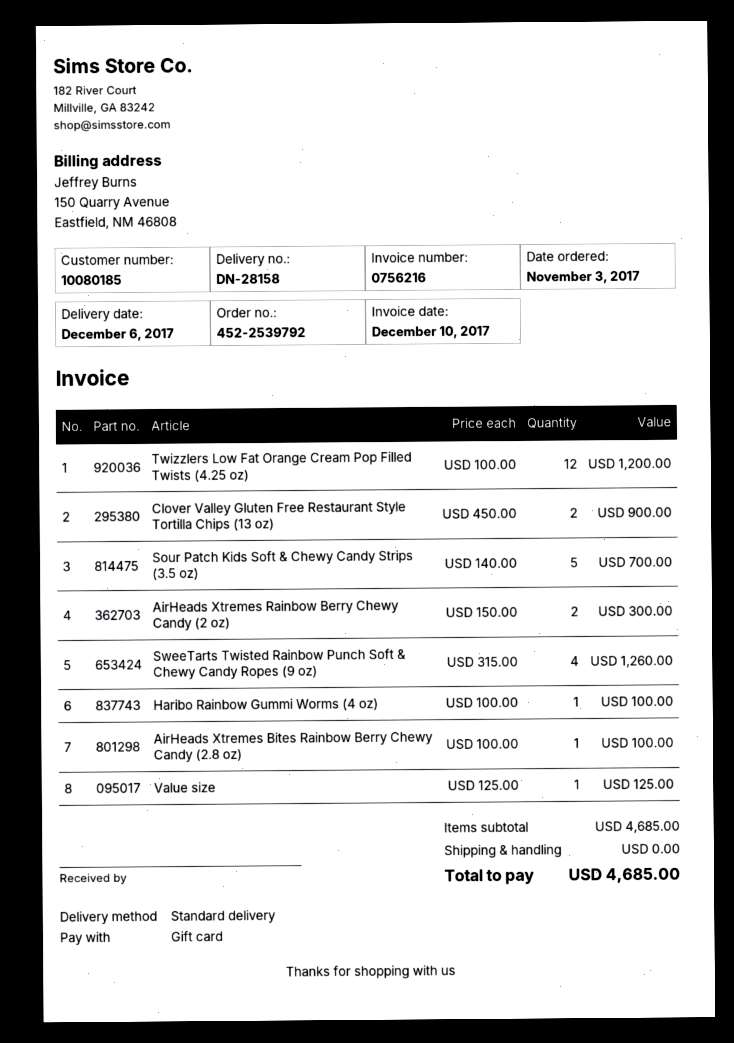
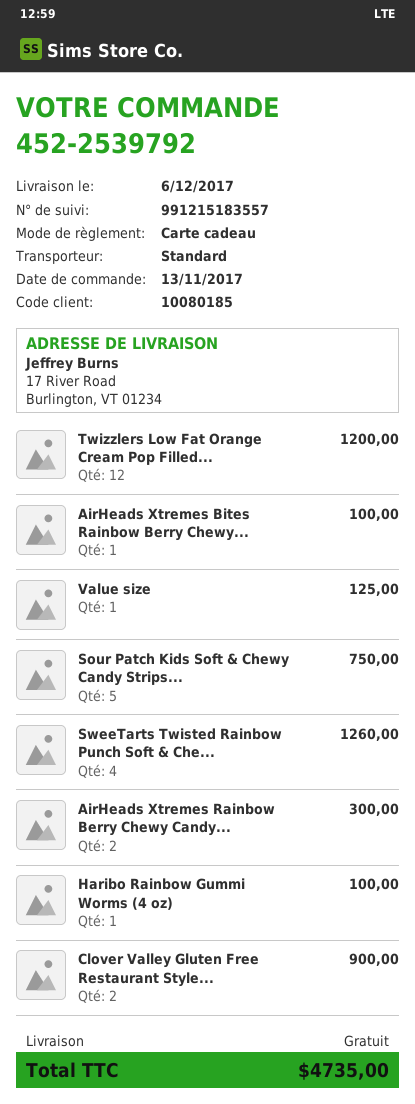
order date: 2017-11-03 -> 2017-11-13
Sour Patch Kids Soft & Chewy Candy Strips (3.5 oz): 5 for 700.00 -> 5 for 750.00
total: 4685.00 -> 4735.00

